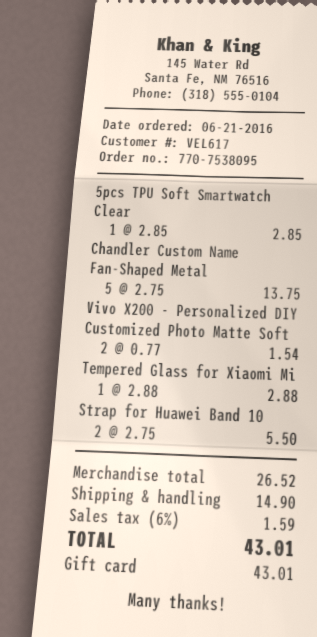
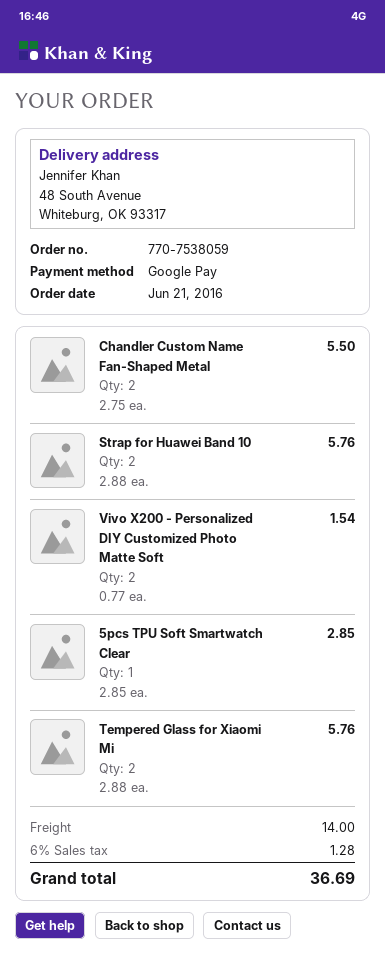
order number: 770-7538095 -> 770-7538059
payment method: gift card -> Google Pay
Chandler Custom Name Fan-Shaped Metal: 5 x 2.75 = 13.75 -> 2 x 2.75 = 5.50
Tempered Glass for Xiaomi Mi: 1 x 2.88 = 2.88 -> 2 x 2.88 = 5.76
Strap for Huawei Band 10: 2 x 2.75 = 5.50 -> 2 x 2.88 = 5.76
shipping: 14.90 -> 14.00
tax: 6% = 1.59 -> 6% = 1.28
total: 43.01 -> 36.69

